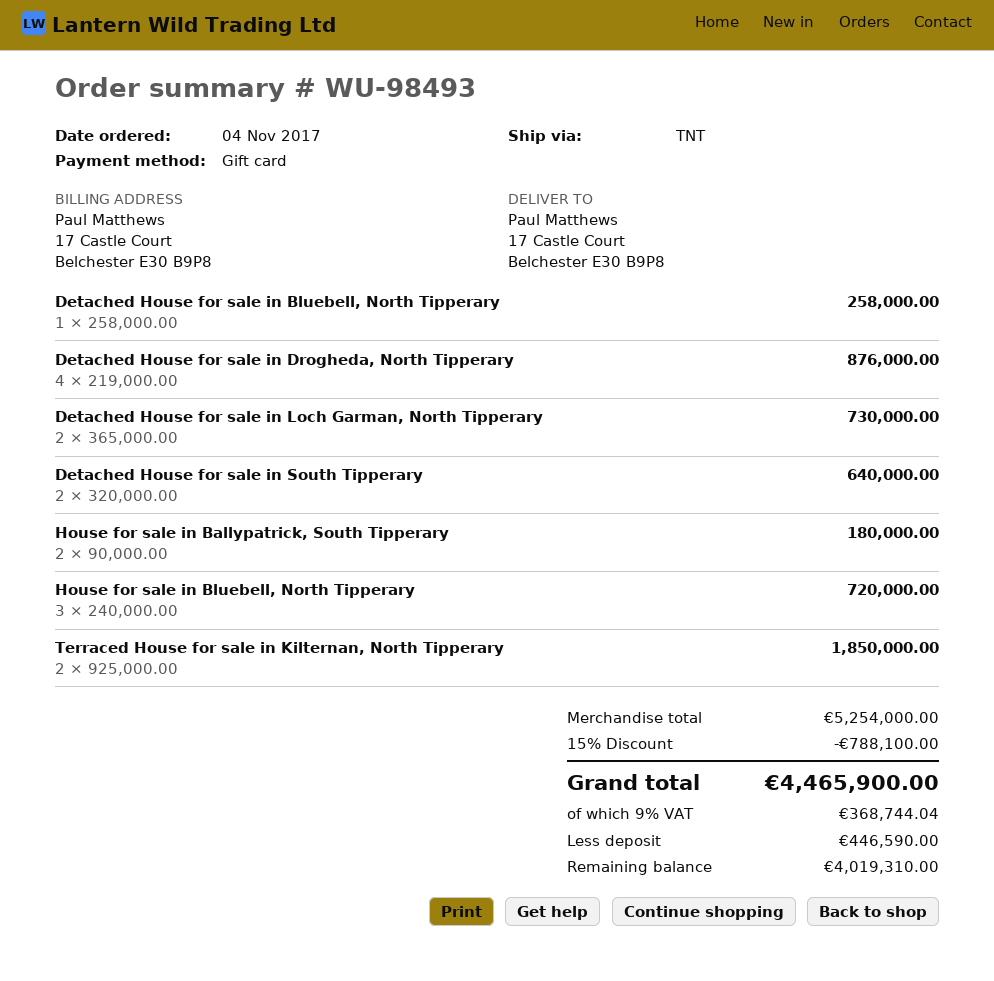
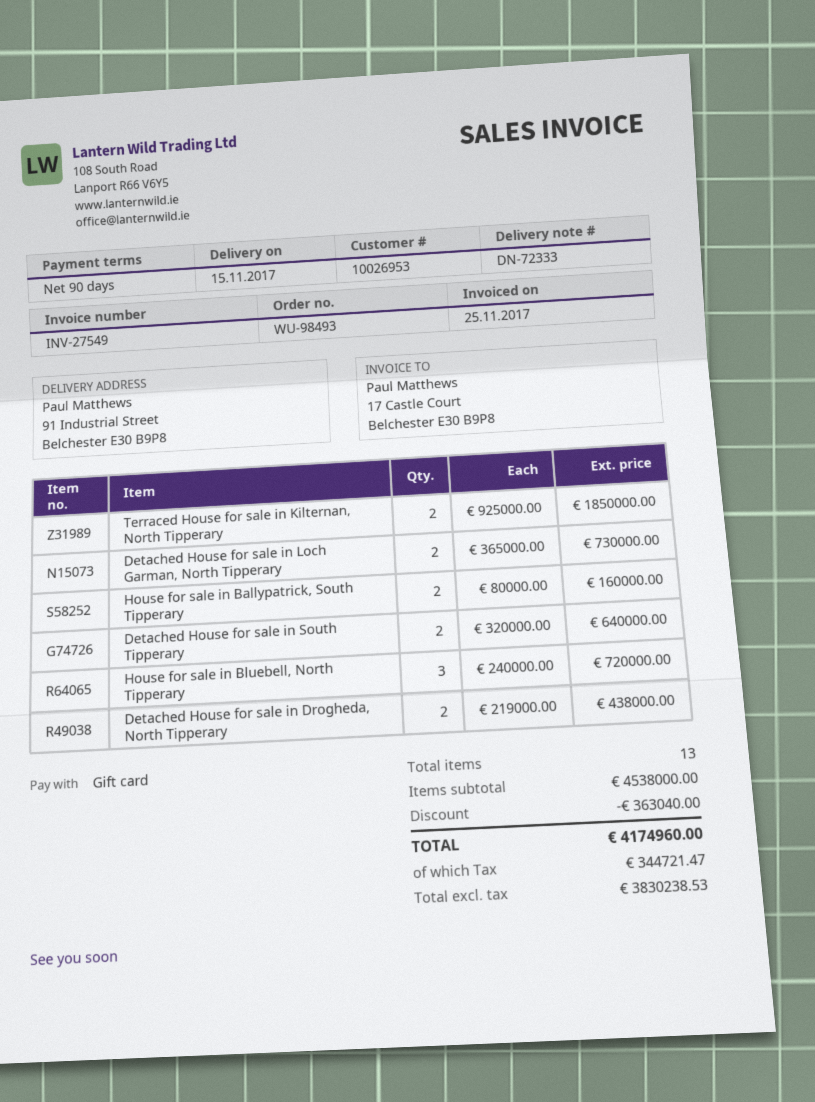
ship to: 17 Castle Court, Belchester E30 B9P8 -> 91 Industrial Street, Belchester E30 B9P8
Detached House for sale in Bluebell, North Tipperary: 1 x 258000.00 = 258000.00 -> none
Detached House for sale in Drogheda, North Tipperary: 4 x 219000.00 = 876000.00 -> 2 x 219000.00 = 438000.00
House for sale in Ballypatrick, South Tipperary: 2 x 90000.00 = 180000.00 -> 2 x 80000.00 = 160000.00
subtotal: 5254000.00 -> 4538000.00
discount: 788100.00 -> 363040.00
tax: 368744.04 -> 344721.47
total: 4465900.00 -> 4174960.00

